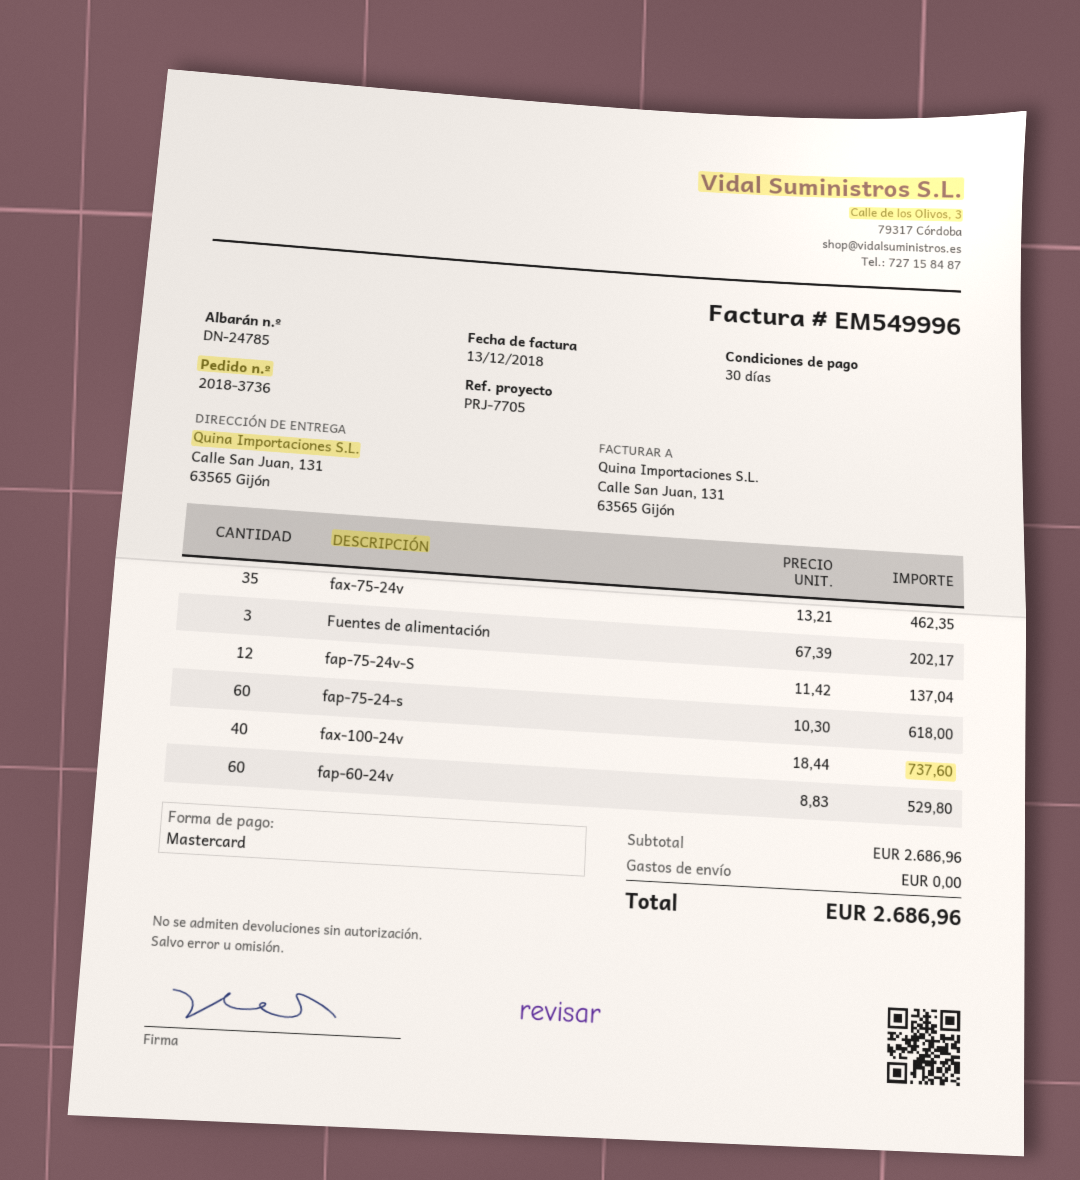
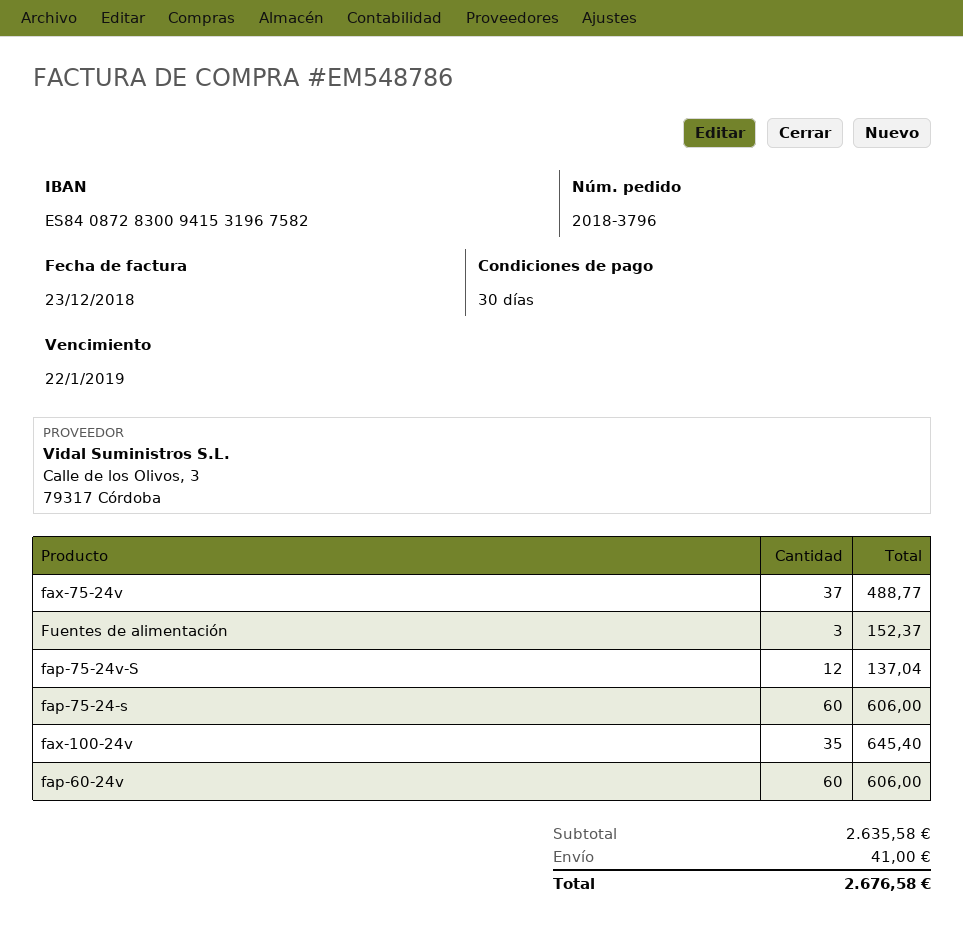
order number: 2018-3736 -> 2018-3796
invoice number: EM549996 -> EM548786
invoice date: 2018-12-13 -> 2018-12-23
fax-75-24v: 35 for 462.35 -> 37 for 488.77
Fuentes de alimentación: 3 for 202.17 -> 3 for 152.37
fap-75-24-s: 60 for 618.00 -> 60 for 606.00
fax-100-24v: 40 for 737.60 -> 35 for 645.40
fap-60-24v: 60 for 529.80 -> 60 for 606.00
subtotal: 2686.96 -> 2635.58
shipping: 0.00 -> 41.00
total: 2686.96 -> 2676.58

